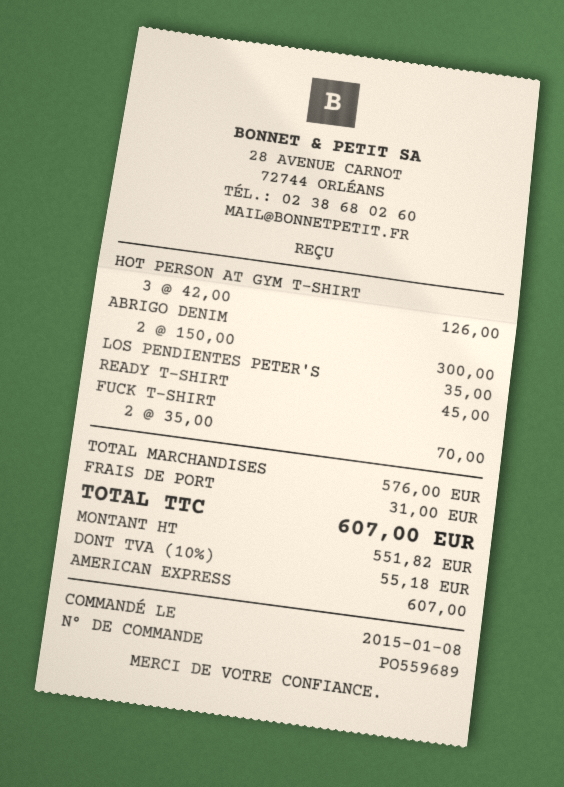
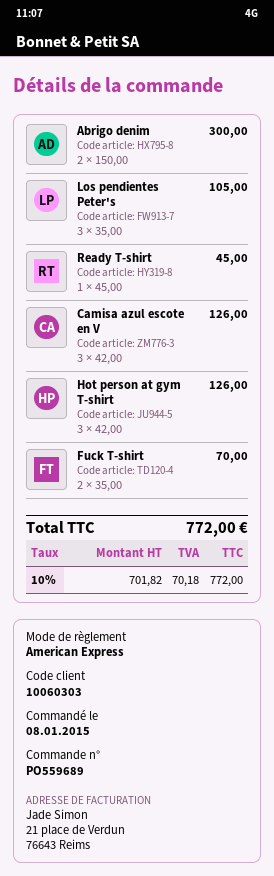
LOS PENDIENTES PETER'S: 1 x 35.00 = 35.00 -> 3 x 35.00 = 105.00
Camisa azul escote en V: none -> 3 x 42.00 = 126.00
shipping: 31.00 -> none
net: 551.82 -> 701.82
tax: 10% = 55.18 -> 10% = 70.18
total: 607.00 -> 772.00

